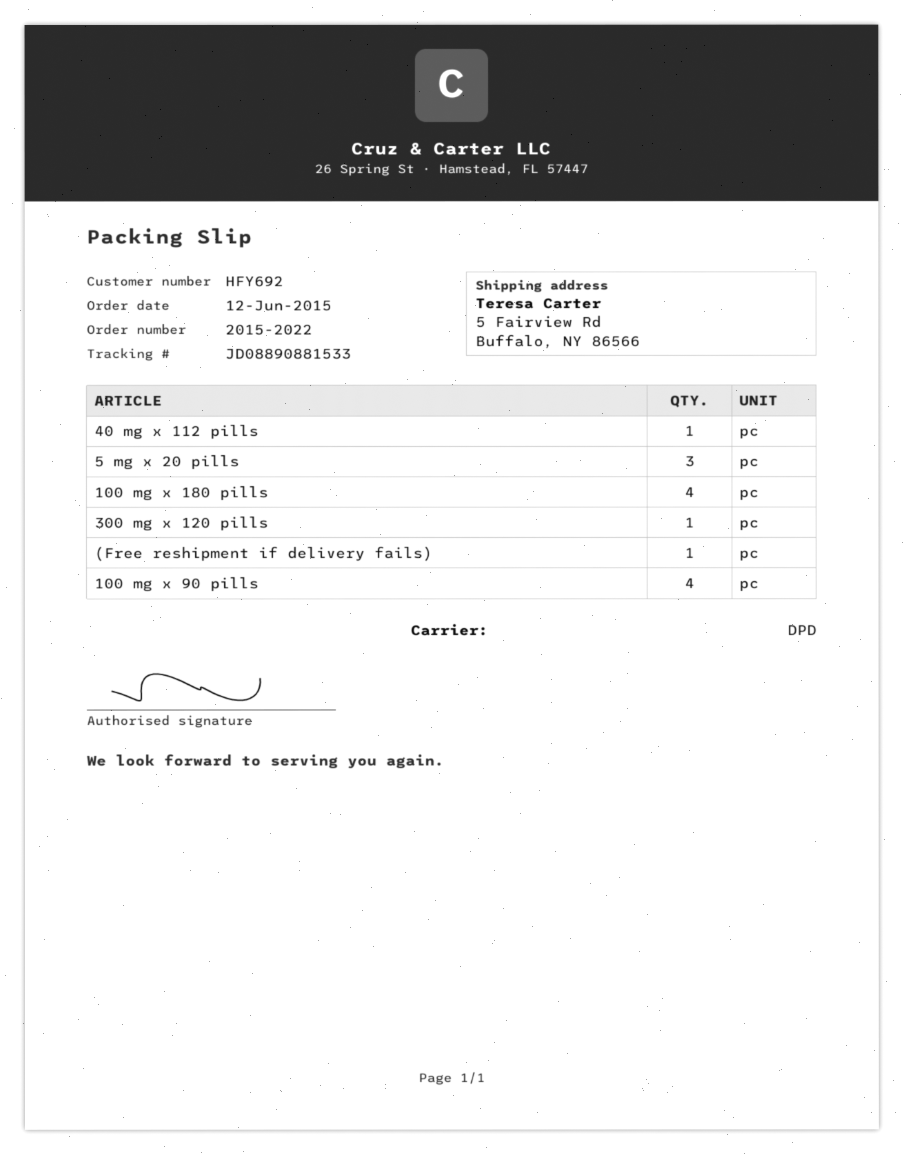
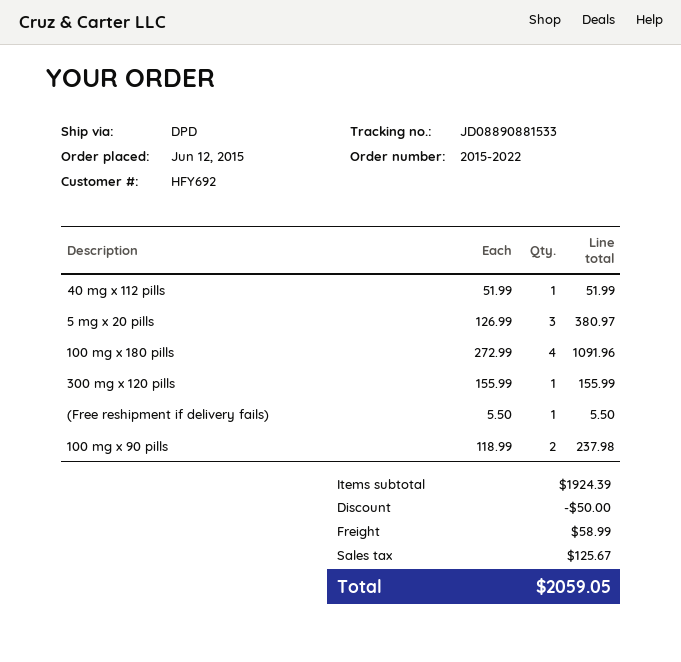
100 mg x 90 pills: 4 -> 2

